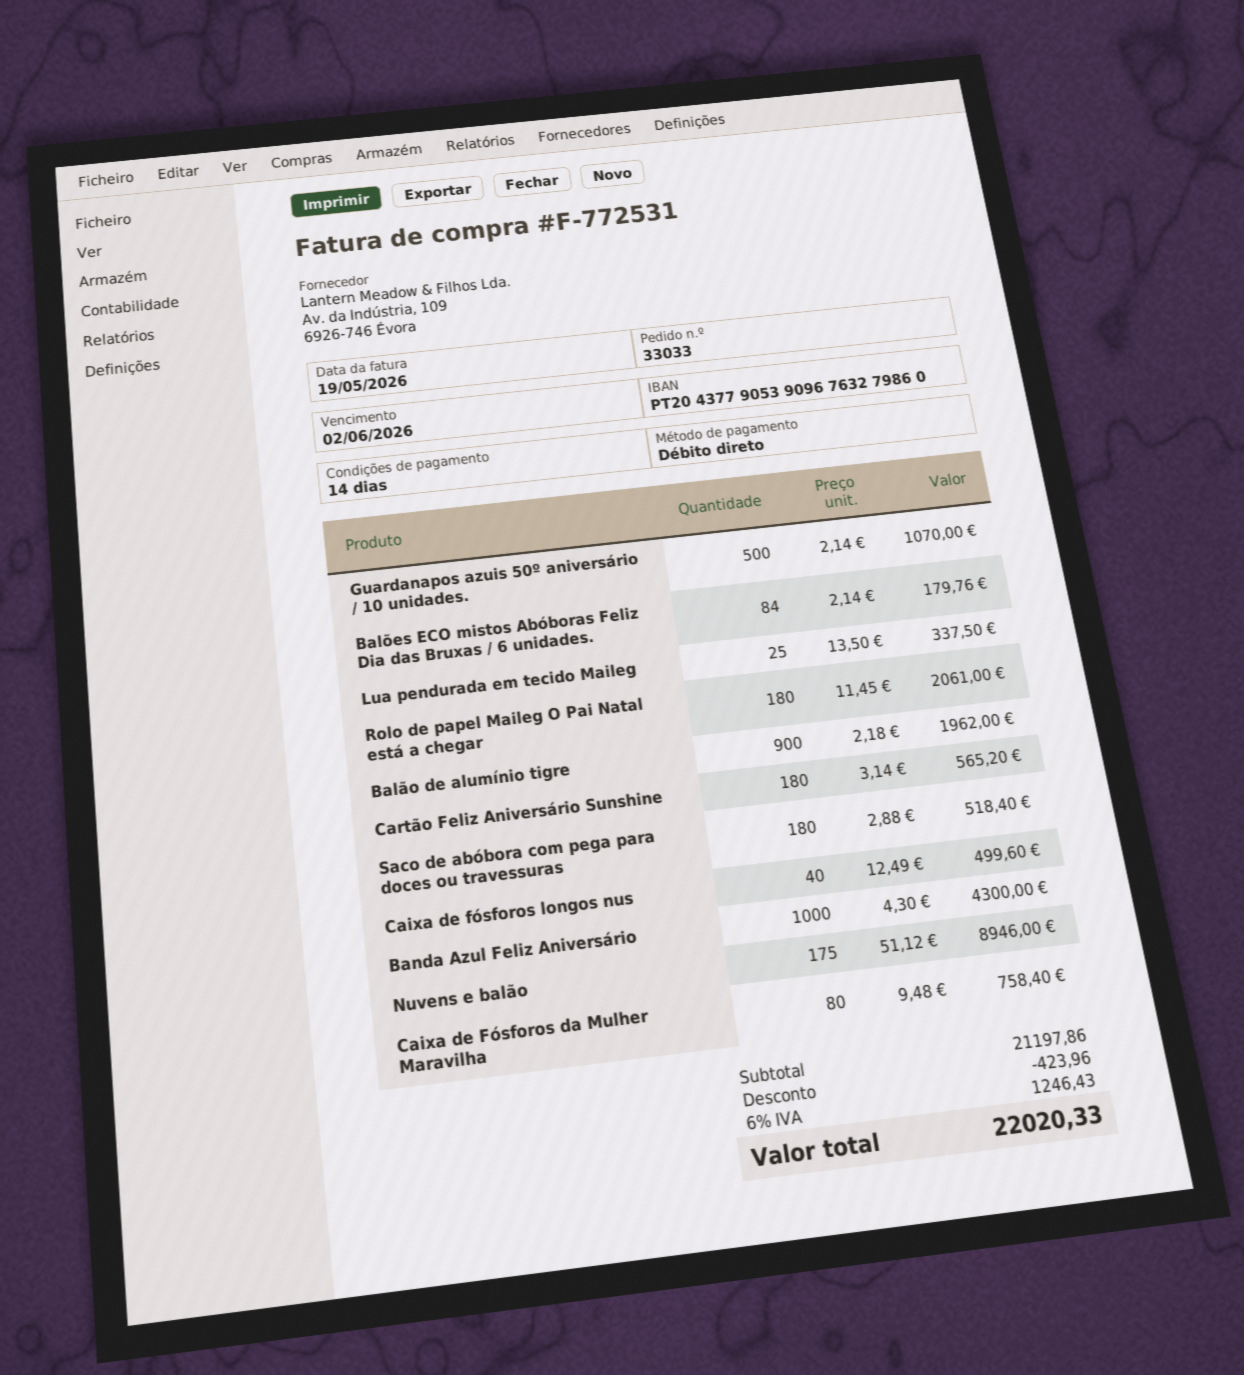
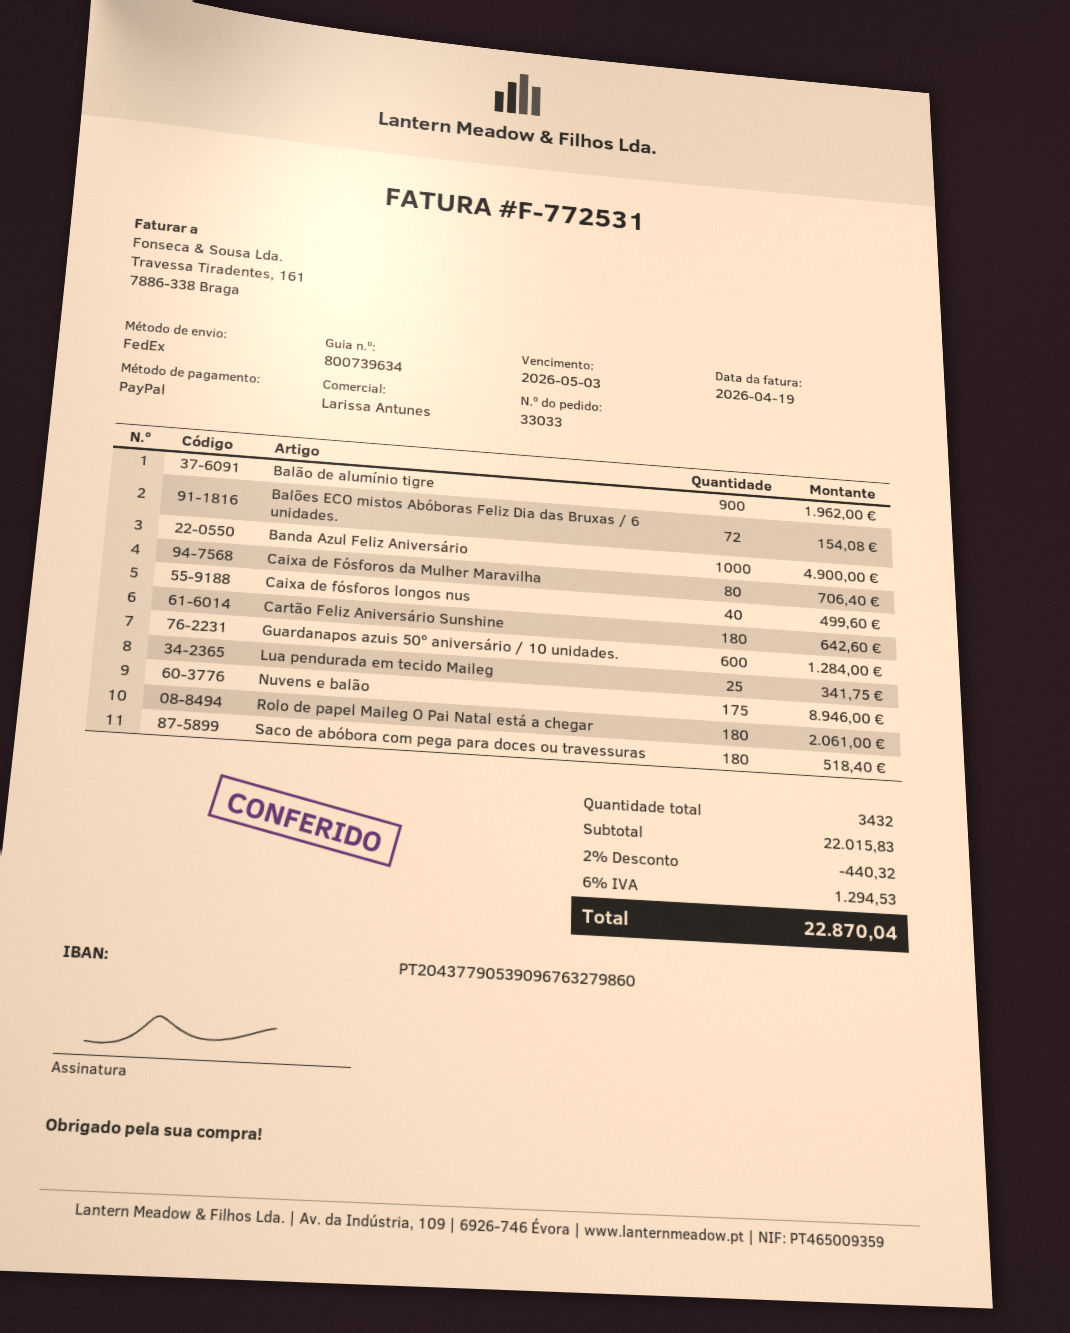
invoice date: 2026-05-19 -> 2026-04-19
due date: 2026-06-02 -> 2026-05-03
payment method: direct debit -> PayPal
Guardanapos azuis 50º aniversário / 10 unidades.: 500 for 1070.00 -> 600 for 1284.00
Balões ECO mistos Abóboras Feliz Dia das Bruxas / 6 unidades.: 84 for 179.76 -> 72 for 154.08
Lua pendurada em tecido Maileg: 25 for 337.50 -> 25 for 341.75
Cartão Feliz Aniversário Sunshine: 180 for 565.20 -> 180 for 642.60
Banda Azul Feliz Aniversário: 1000 for 4300.00 -> 1000 for 4900.00
Caixa de Fósforos da Mulher Maravilha: 80 for 758.40 -> 80 for 706.40
subtotal: 21197.86 -> 22015.83
discount: 423.96 -> 440.32
tax: 6% = 1246.43 -> 6% = 1294.53
total: 22020.33 -> 22870.04

